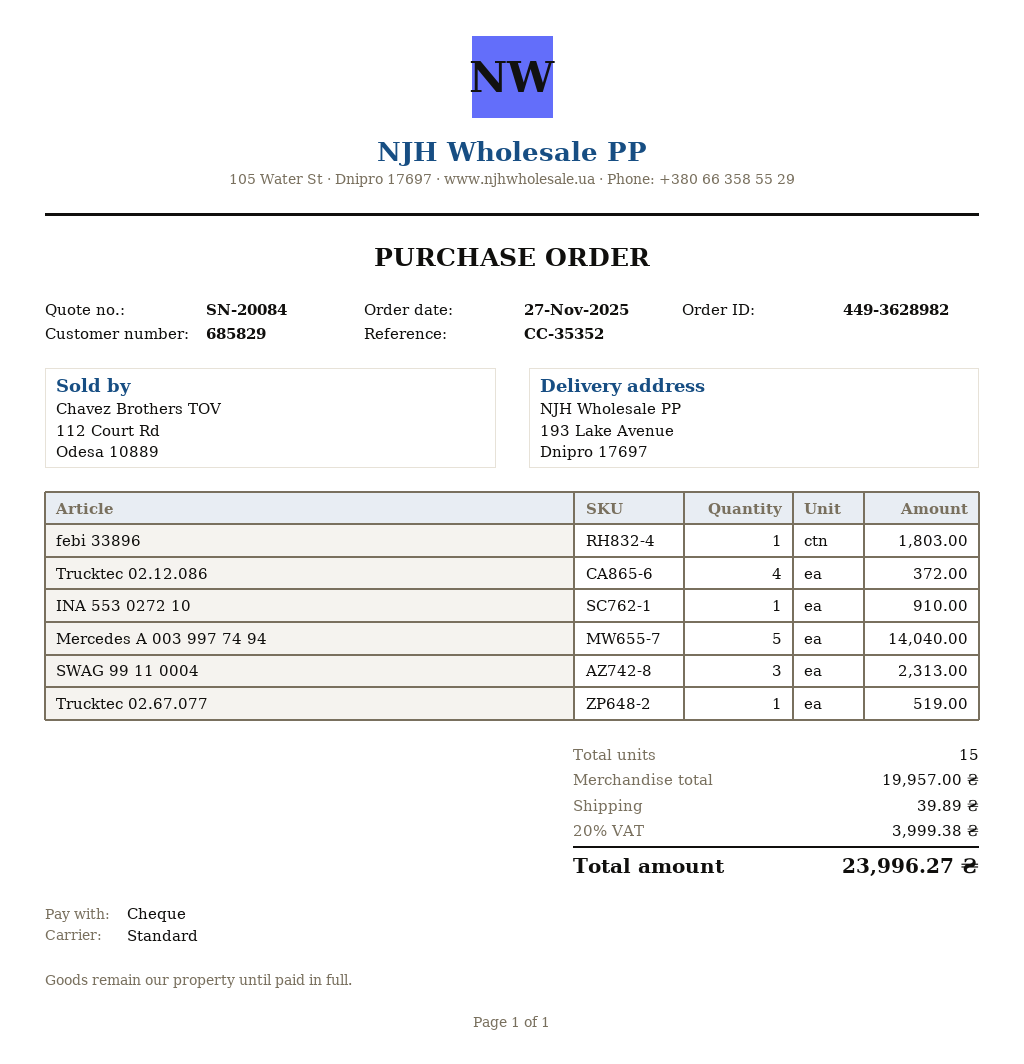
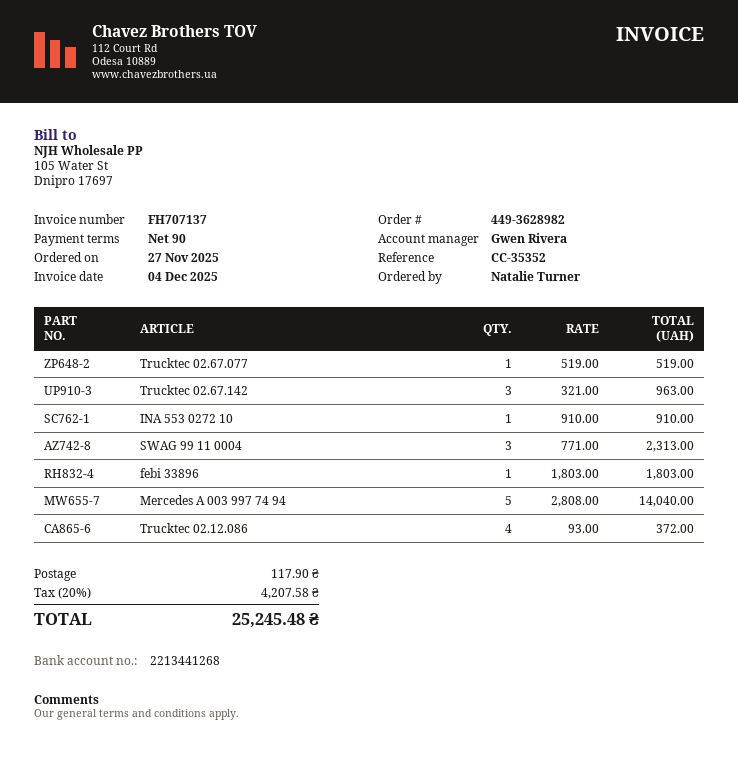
Trucktec 02.67.142: none -> 3 for 963.00
shipping: 39.89 -> 117.90
tax: 20% = 3999.38 -> 20% = 4207.58
total: 23996.27 -> 25245.48

